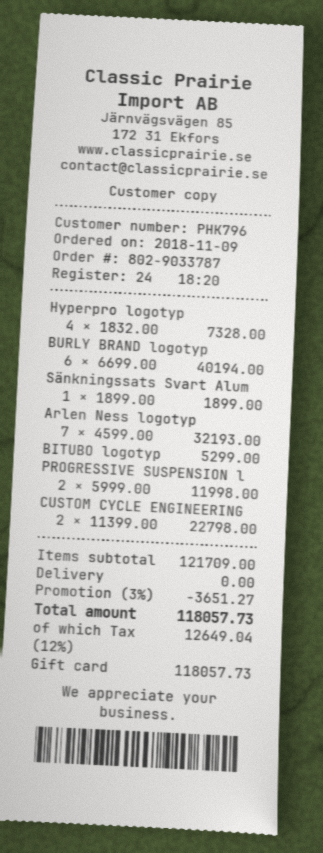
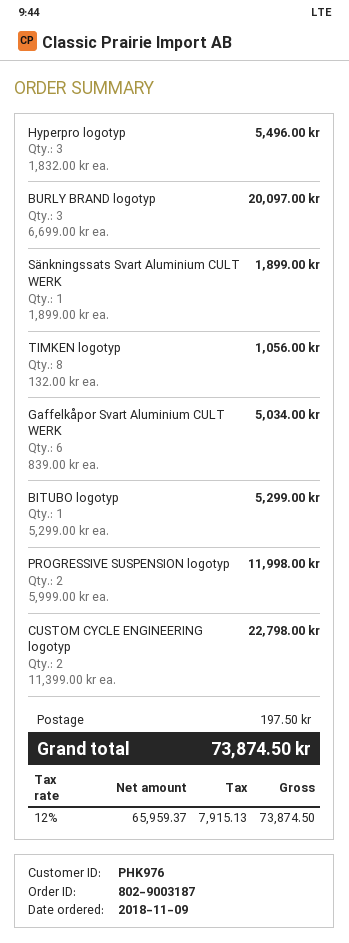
order number: 802-9033787 -> 802-9003187
customer number: PHK796 -> PHK976
Hyperpro logotyp: 4 x 1832.00 = 7328.00 -> 3 x 1832.00 = 5496.00
BURLY BRAND logotyp: 6 x 6699.00 = 40194.00 -> 3 x 6699.00 = 20097.00
Arlen Ness logotyp: 7 x 4599.00 = 32193.00 -> none
TIMKEN logotyp: none -> 8 x 132.00 = 1056.00
Gaffelkåpor Svart Aluminium CULT WERK: none -> 6 x 839.00 = 5034.00
discount: 3% = 3651.27 -> none
shipping: 0.00 -> 197.50
tax: 12% = 12649.04 -> 12% = 7915.13
total: 118057.73 -> 73874.50

